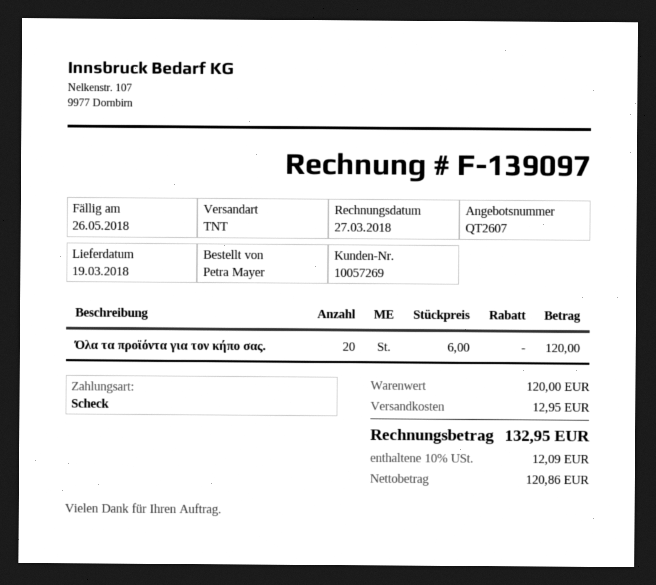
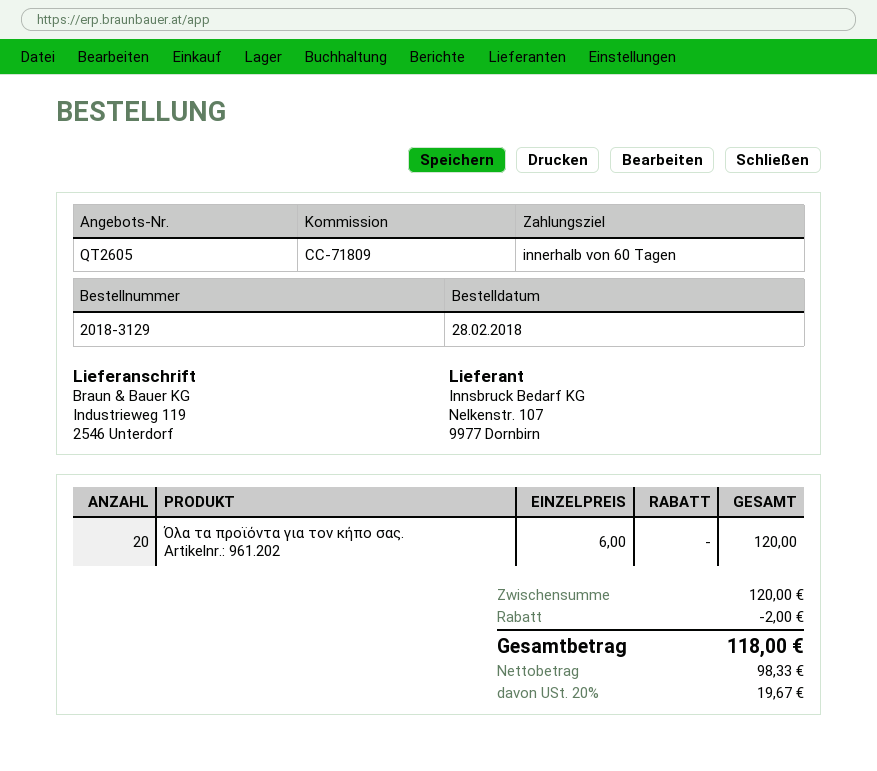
quote number: QT2607 -> QT2605
discount: none -> 2.00
shipping: 12.95 -> none
net: 120.86 -> 98.33
tax: 10% = 12.09 -> 20% = 19.67
total: 132.95 -> 118.00

